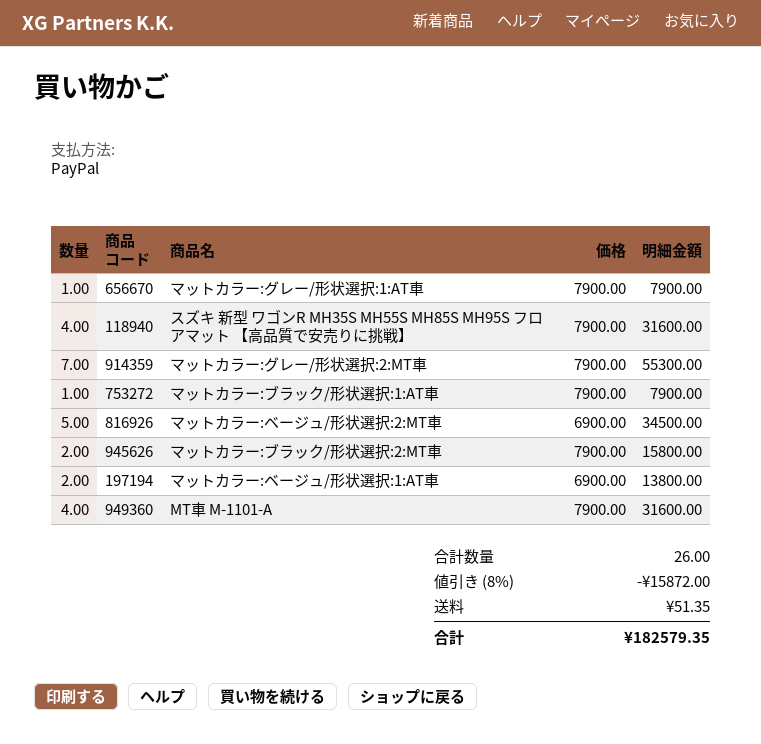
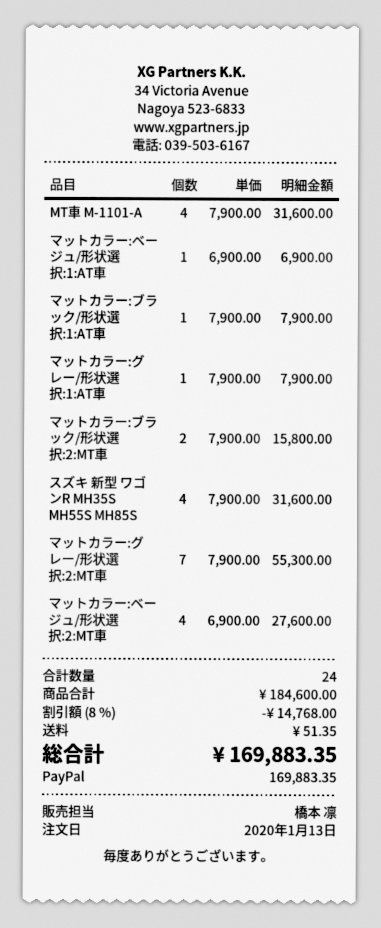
マットカラー:ベージュ/形状選択:2:MT車: 5 x 6900.00 = 34500.00 -> 4 x 6900.00 = 27600.00
マットカラー:ベージュ/形状選択:1:AT車: 2 x 6900.00 = 13800.00 -> 1 x 6900.00 = 6900.00
total quantity: 26 -> 24
discount: 8% = 15872.00 -> 8% = 14768.00
total: 182579.35 -> 169883.35

